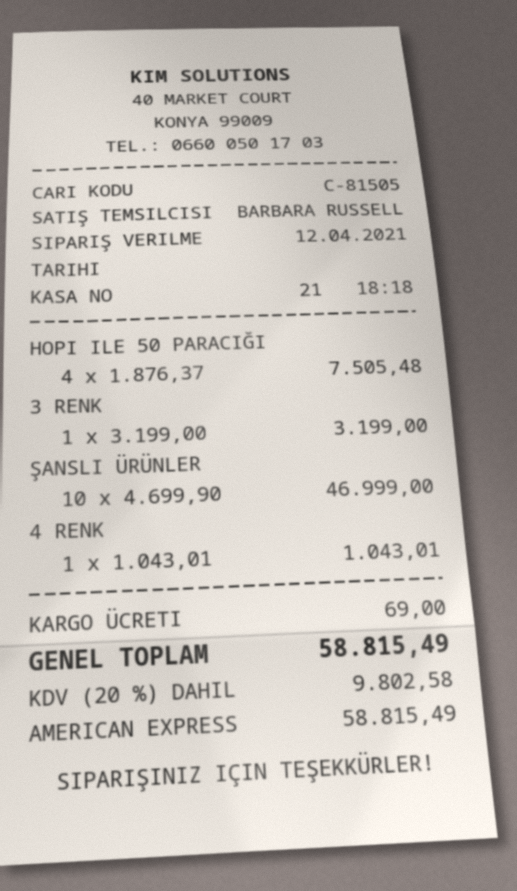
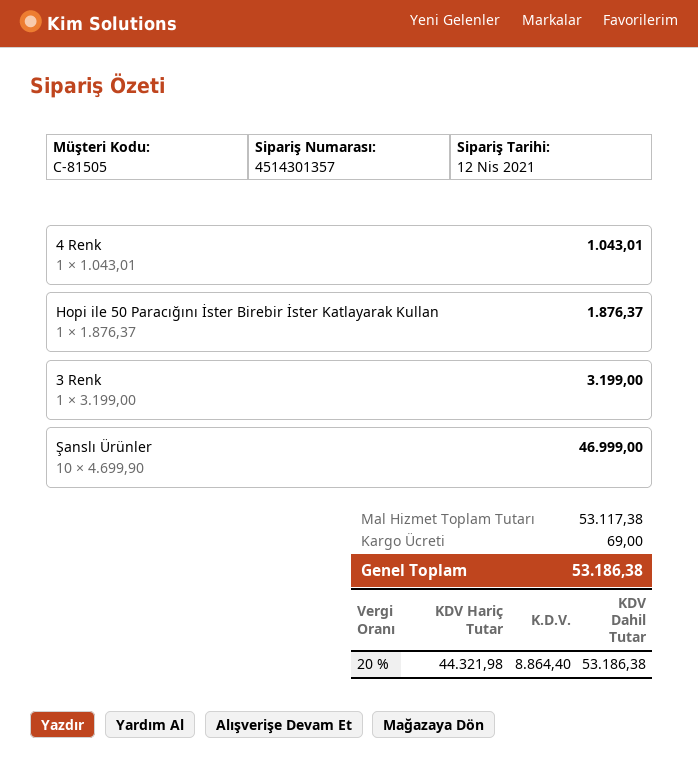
HOPI ILE 50 PARACIĞI: 4 x 1876.37 = 7505.48 -> 1 x 1876.37 = 1876.37
tax: 20% = 9802.58 -> 20% = 8864.40
total: 58815.49 -> 53186.38

